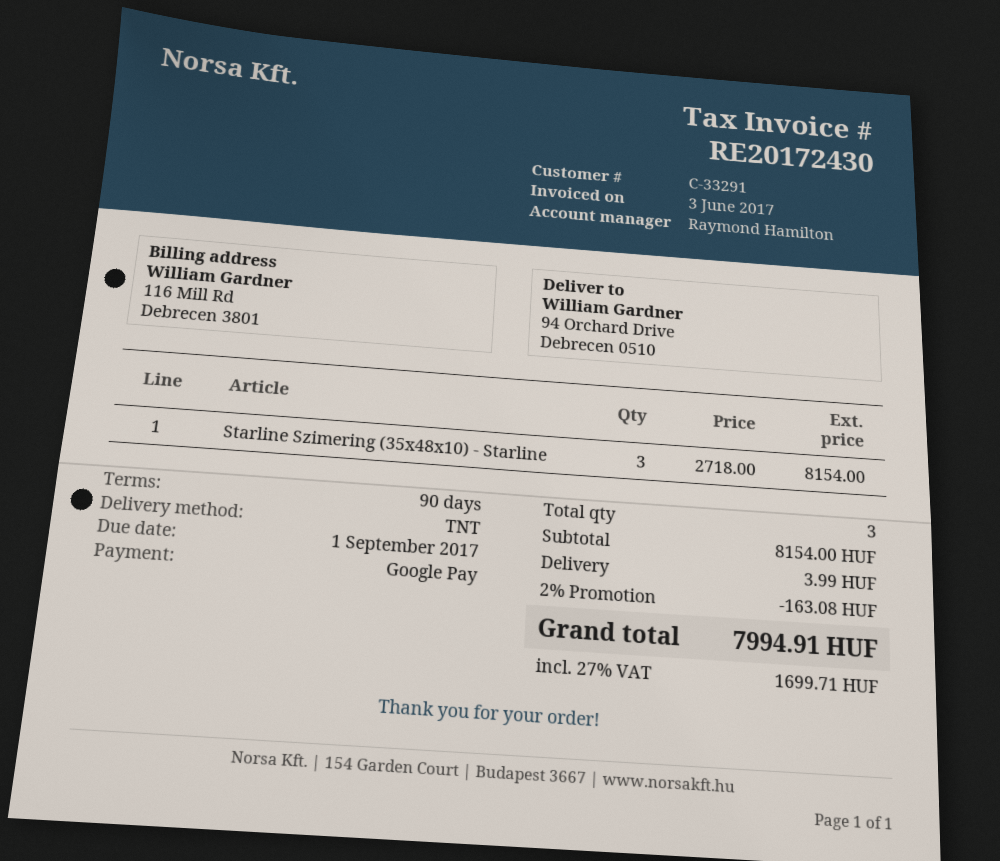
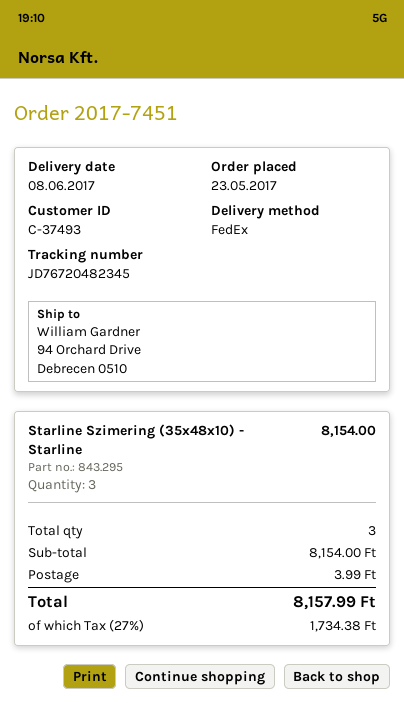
customer number: C-33291 -> C-37493
shipping method: TNT -> FedEx
discount: 2% = 163.08 -> none
tax: 27% = 1699.71 -> 27% = 1734.38
total: 7994.91 -> 8157.99

